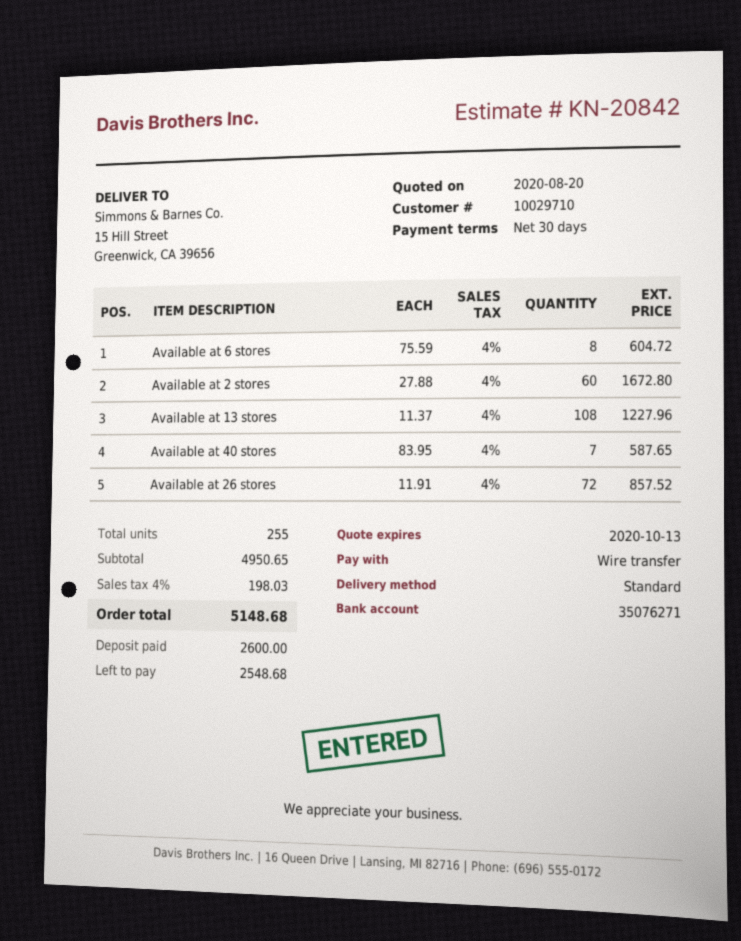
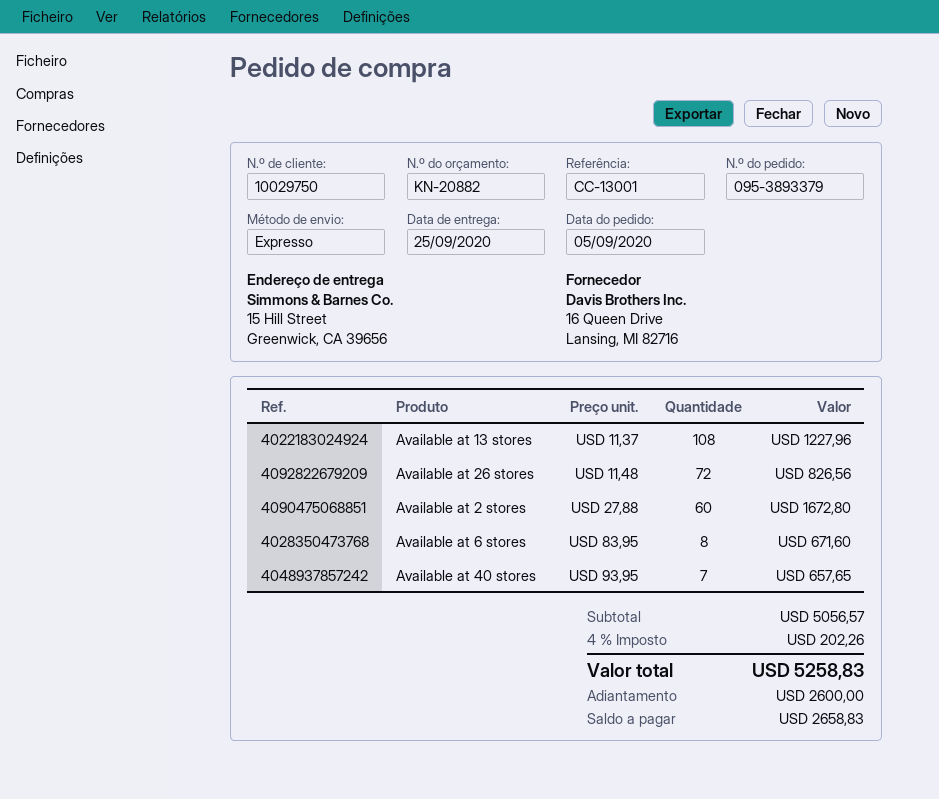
quote number: KN-20842 -> KN-20882
customer number: 10029710 -> 10029750
shipping method: standard -> express
Available at 6 stores: 8 x 75.59 = 604.72 -> 8 x 83.95 = 671.60
Available at 40 stores: 7 x 83.95 = 587.65 -> 7 x 93.95 = 657.65
Available at 26 stores: 72 x 11.91 = 857.52 -> 72 x 11.48 = 826.56
subtotal: 4950.65 -> 5056.57
tax: 4% = 198.03 -> 4% = 202.26
total: 5148.68 -> 5258.83
balance: 2548.68 -> 2658.83

